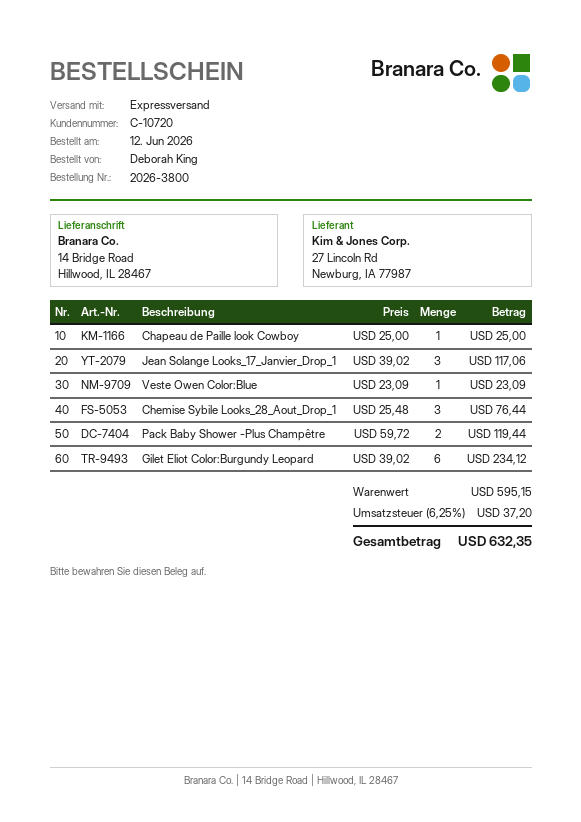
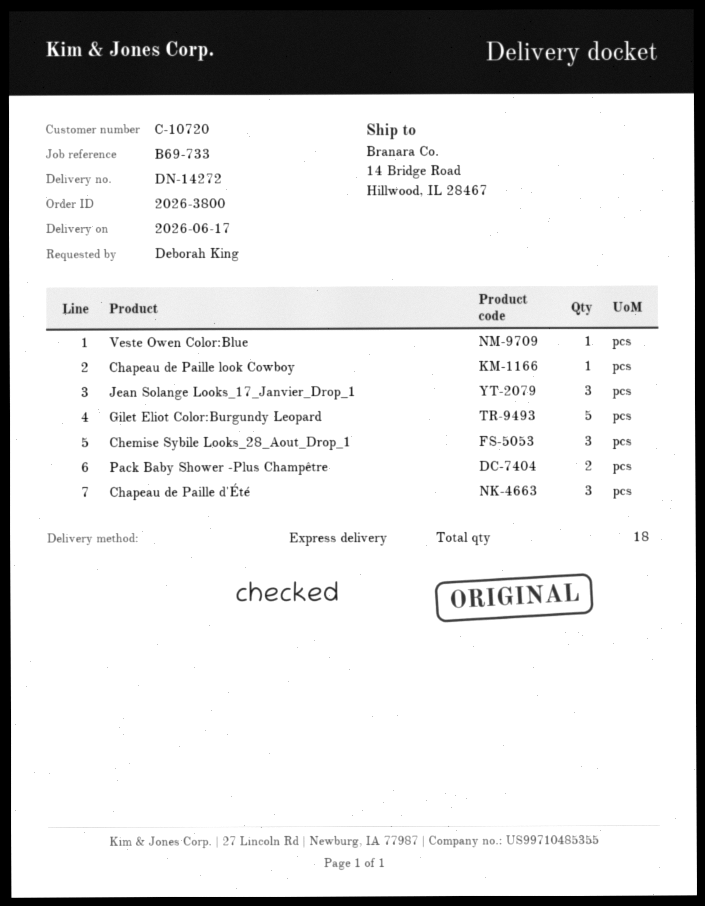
Gilet Eliot Color:Burgundy Leopard: 6 -> 5
Chapeau de Paille d'Été: none -> 3

